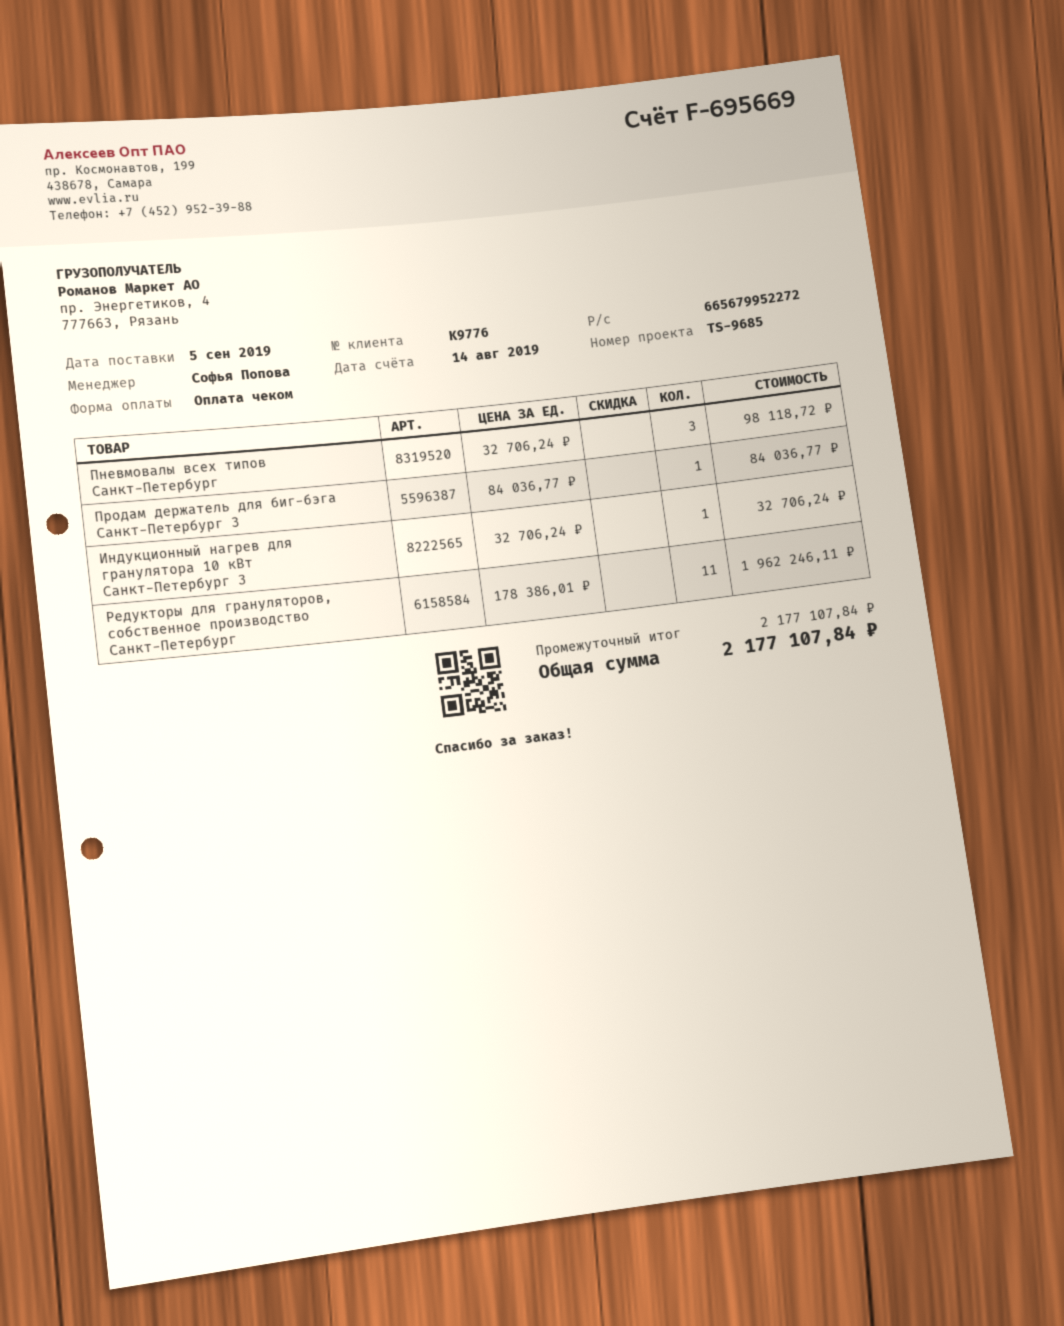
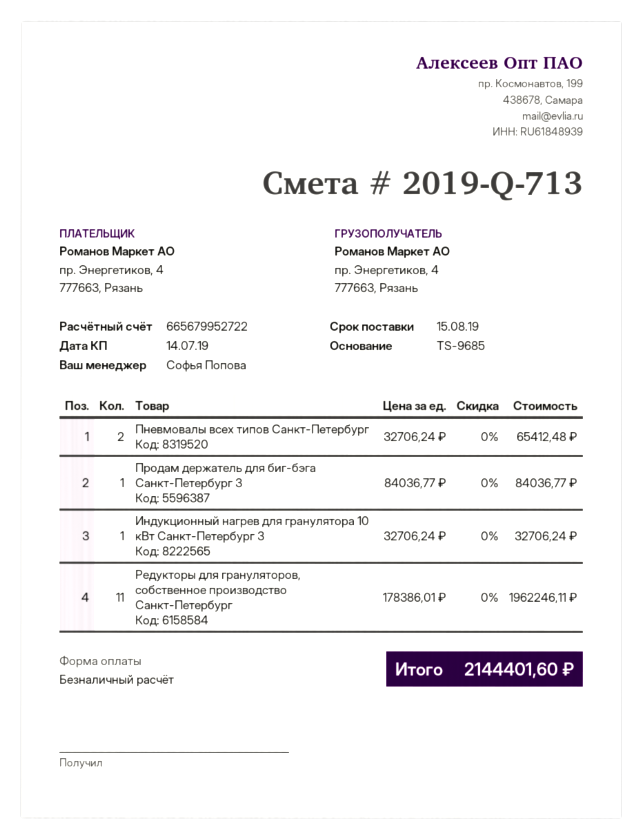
delivery date: 2019-09-05 -> 2019-08-15
payment method: cheque -> bank transfer
bank account: 665679952272 -> 665679952722
Пневмовалы всех типов Санкт-Петербург: 3 x 32706.24 = 98118.72 -> 2 x 32706.24 = 65412.48
total: 2177107.84 -> 2144401.60

